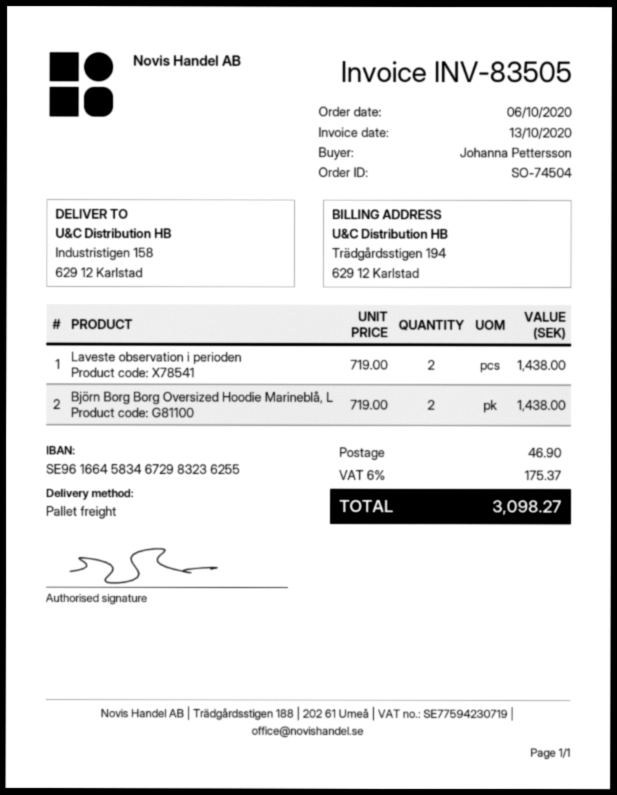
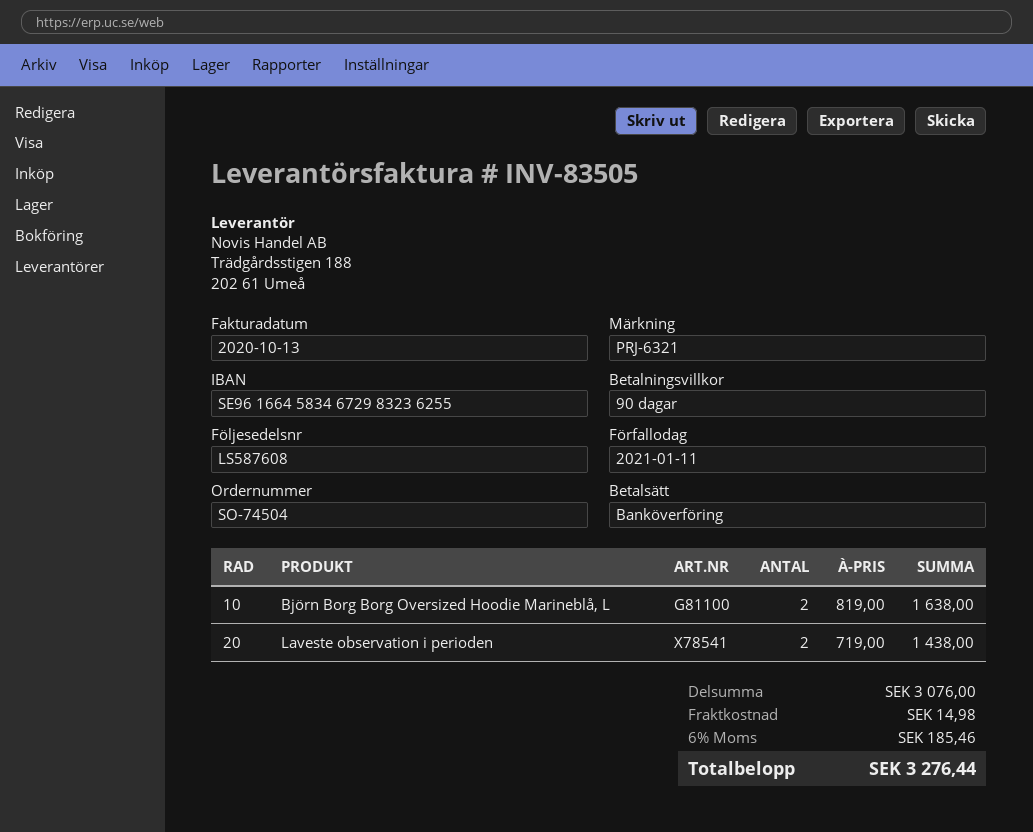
Björn Borg Borg Oversized Hoodie Marineblå, L: 2 x 719.00 = 1438.00 -> 2 x 819.00 = 1638.00
shipping: 46.90 -> 14.98
tax: 6% = 175.37 -> 6% = 185.46
total: 3098.27 -> 3276.44

